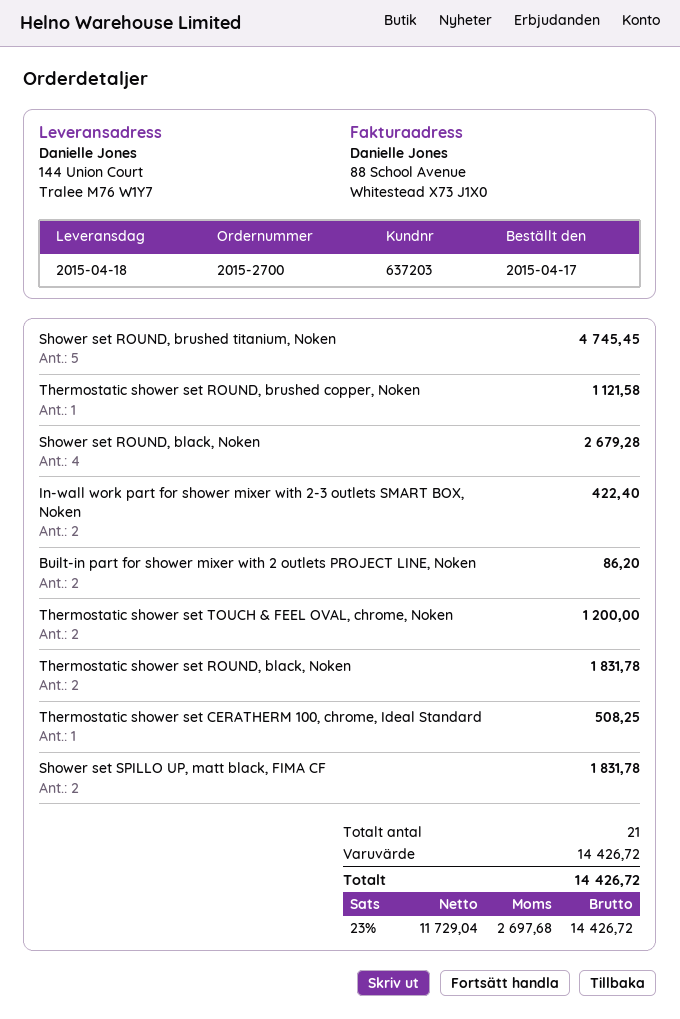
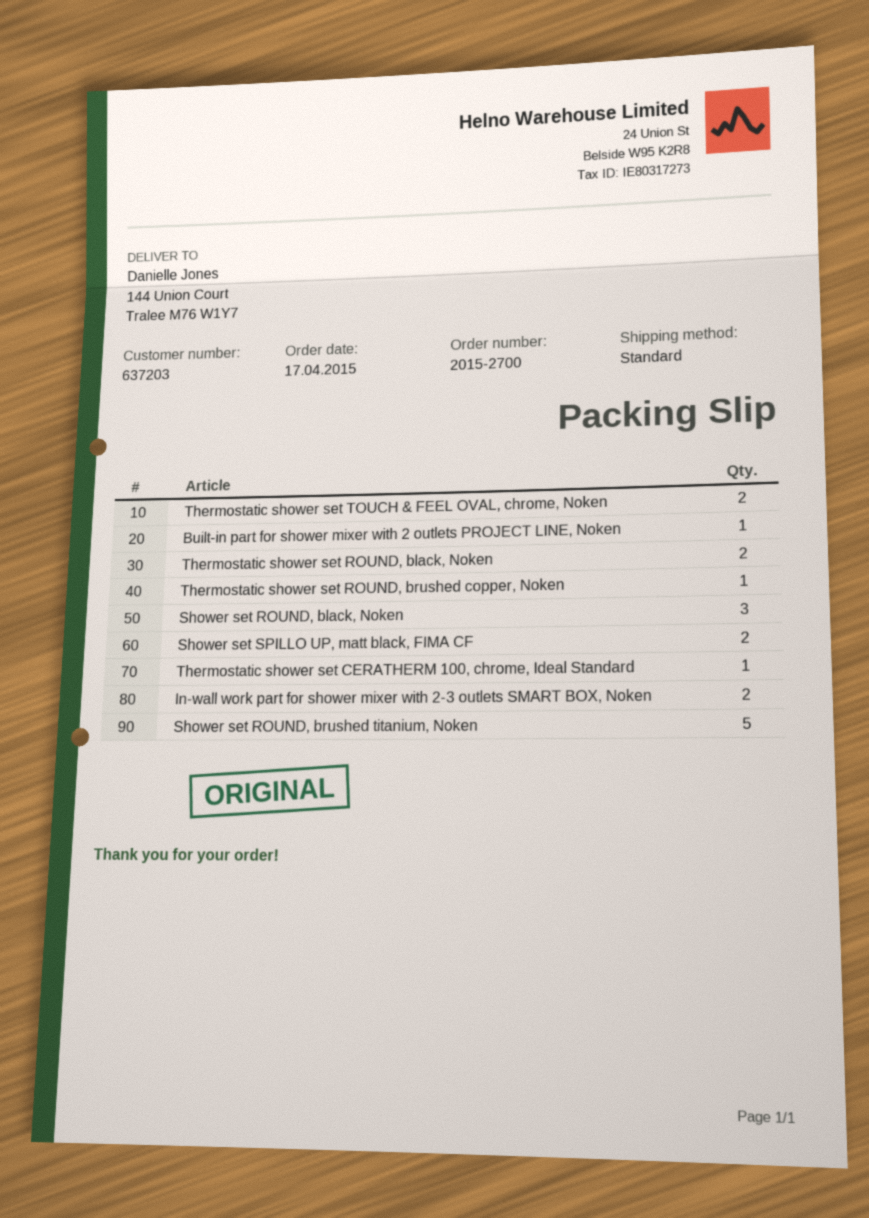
Shower set ROUND, black, Noken: 4 -> 3
Built-in part for shower mixer with 2 outlets PROJECT LINE, Noken: 2 -> 1

